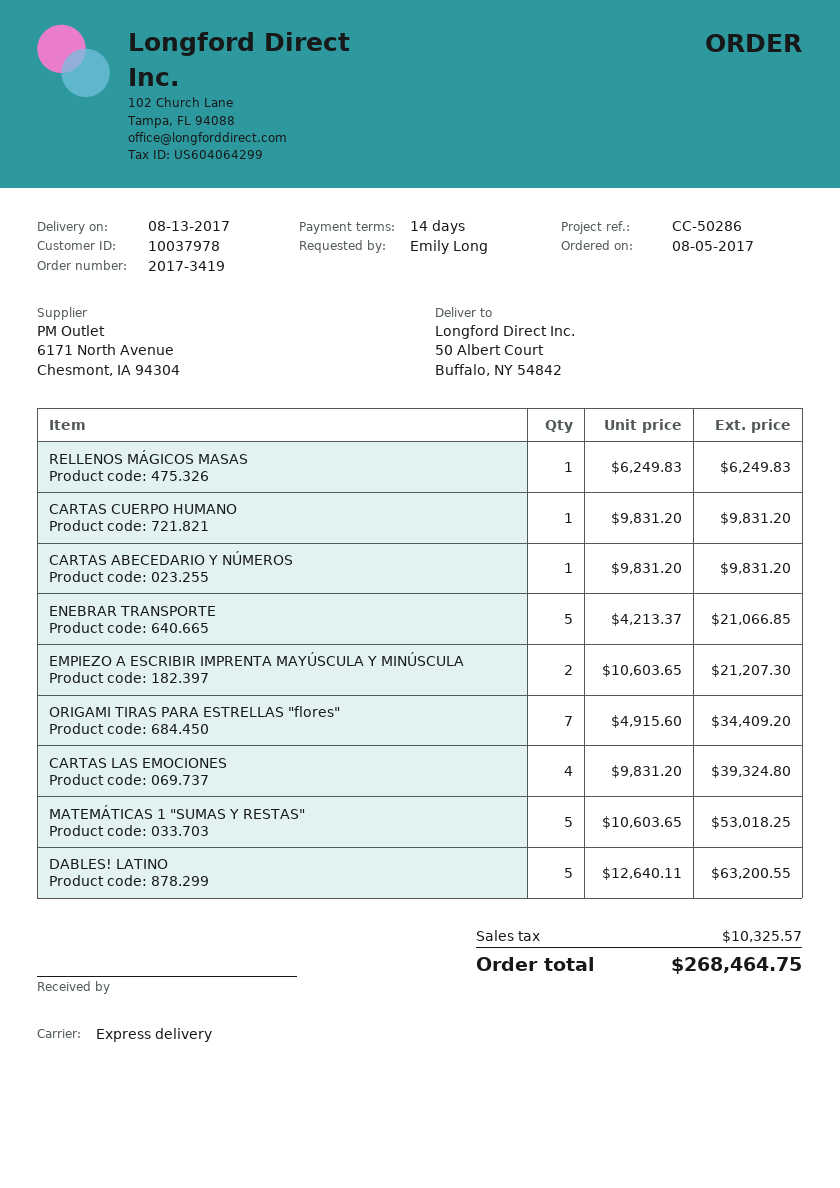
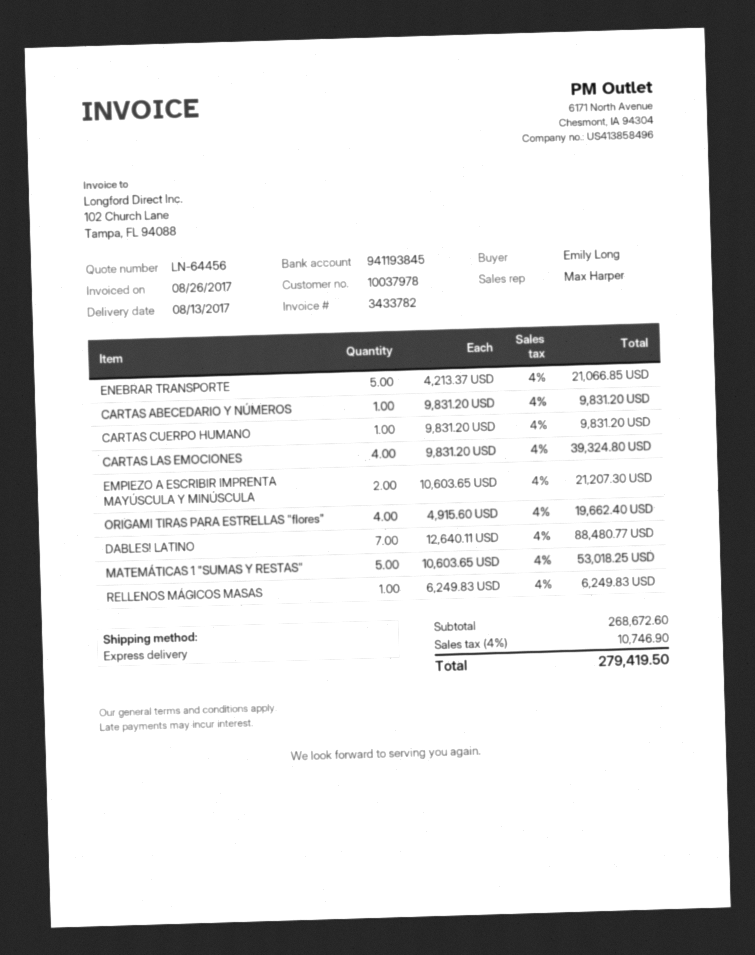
ORIGAMI TIRAS PARA ESTRELLAS "flores": 7 x 4915.60 = 34409.20 -> 4 x 4915.60 = 19662.40
DABLES! LATINO: 5 x 12640.11 = 63200.55 -> 7 x 12640.11 = 88480.77
tax: 10325.57 -> 10746.90
total: 268464.75 -> 279419.50

